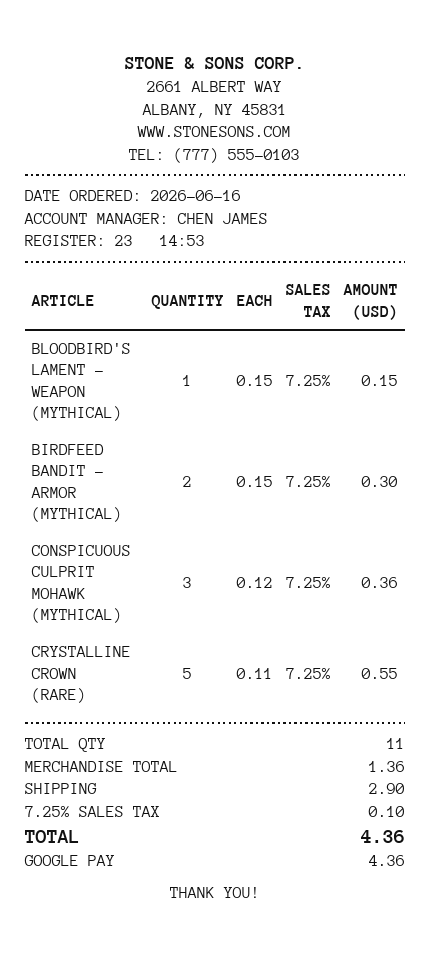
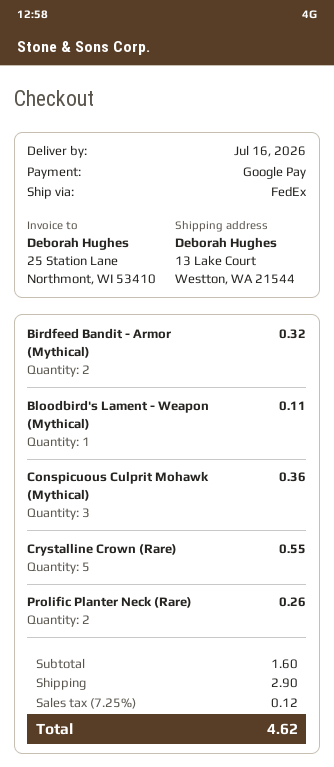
BLOODBIRD'S LAMENT - WEAPON (MYTHICAL): 1 for 0.15 -> 1 for 0.11
BIRDFEED BANDIT - ARMOR (MYTHICAL): 2 for 0.30 -> 2 for 0.32
Prolific Planter Neck (Rare): none -> 2 for 0.26
subtotal: 1.36 -> 1.60
tax: 7.25% = 0.10 -> 7.25% = 0.12
total: 4.36 -> 4.62

